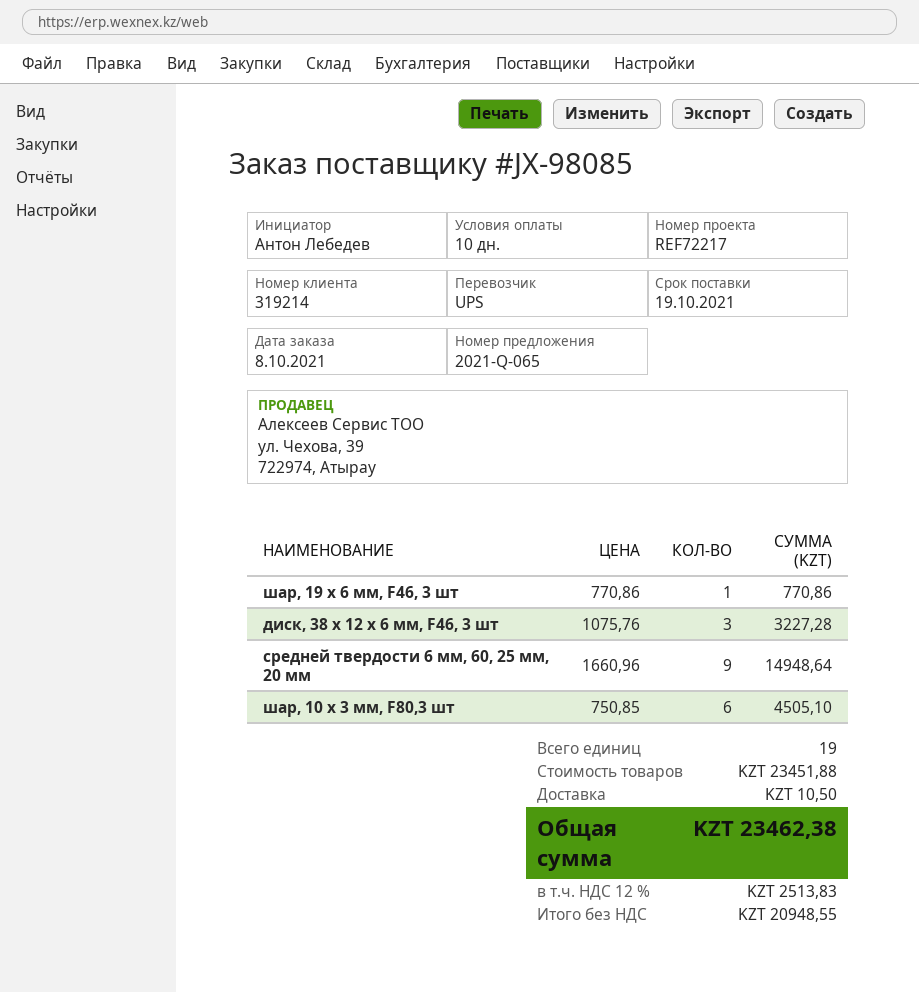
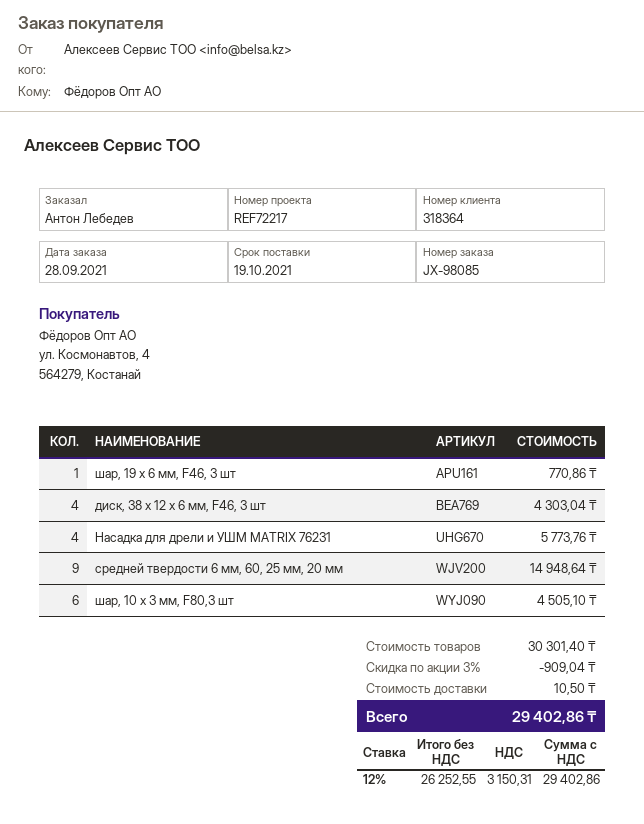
order date: 2021-10-08 -> 2021-09-28
customer number: 319214 -> 318364
диск, 38 x 12 x 6 мм, F46, 3 шт: 3 for 3227.28 -> 4 for 4303.04
Насадка для дрели и УШМ MATRIX 76231: none -> 4 for 5773.76
subtotal: 23451.88 -> 30301.40
discount: none -> 3% = 909.04
net: 20948.55 -> 26252.55
tax: 12% = 2513.83 -> 12% = 3150.31
total: 23462.38 -> 29402.86

